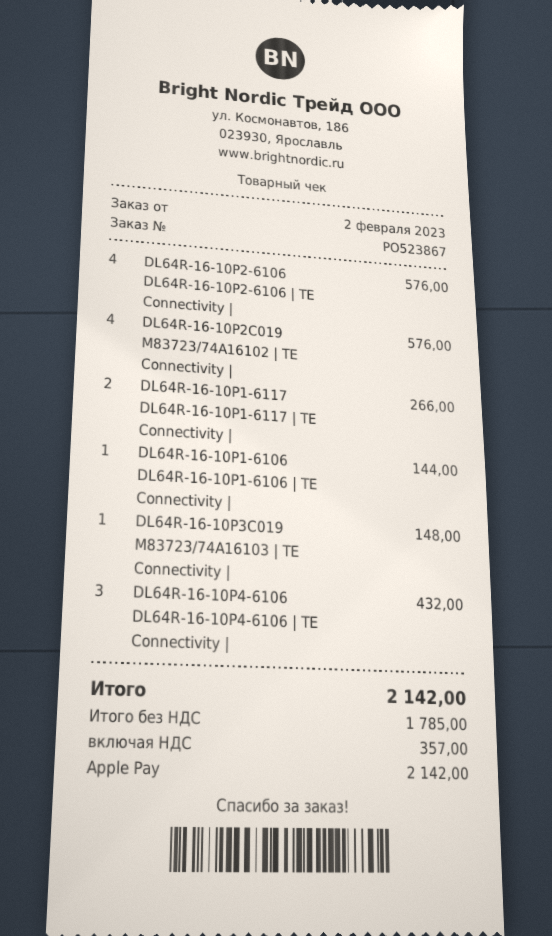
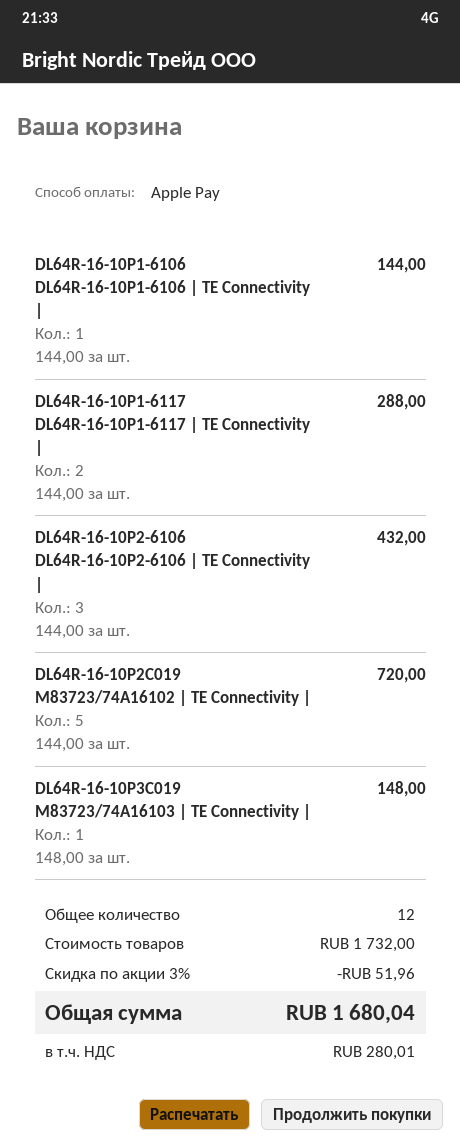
DL64R-16-10P2-6106 DL64R-16-10P2-6106 | TE Connectivity |: 4 for 576.00 -> 3 for 432.00
DL64R-16-10P2C019 M83723/74A16102 | TE Connectivity |: 4 for 576.00 -> 5 for 720.00
DL64R-16-10P1-6117 DL64R-16-10P1-6117 | TE Connectivity |: 2 for 266.00 -> 2 for 288.00
DL64R-16-10P4-6106 DL64R-16-10P4-6106 | TE Connectivity |: 3 for 432.00 -> none
discount: none -> 3% = 51.96
tax: 357.00 -> 280.01
total: 2142.00 -> 1680.04

